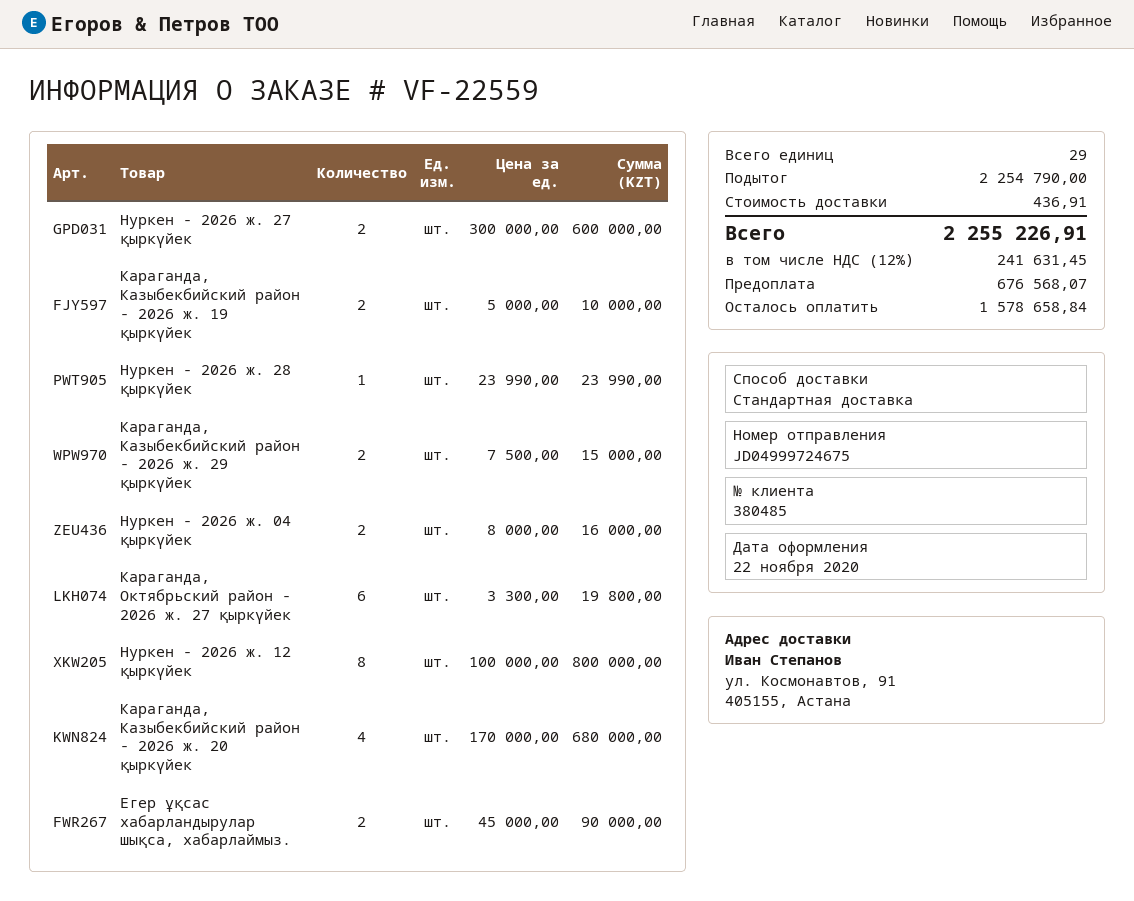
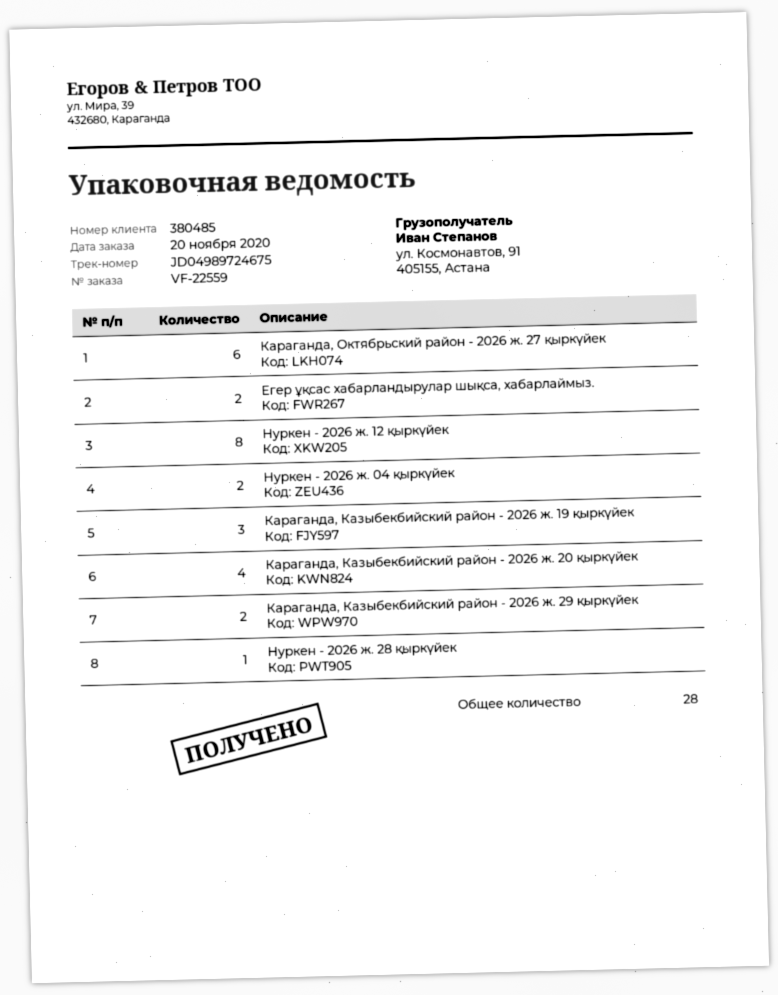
order date: 2020-11-22 -> 2020-11-20
tracking number: JD04999724675 -> JD04989724675
Нуркен - 2026 ж. 27 қыркүйек: 2 -> none
Караганда, Казыбекбийский район - 2026 ж. 19 қыркүйек: 2 -> 3
total quantity: 29 -> 28

